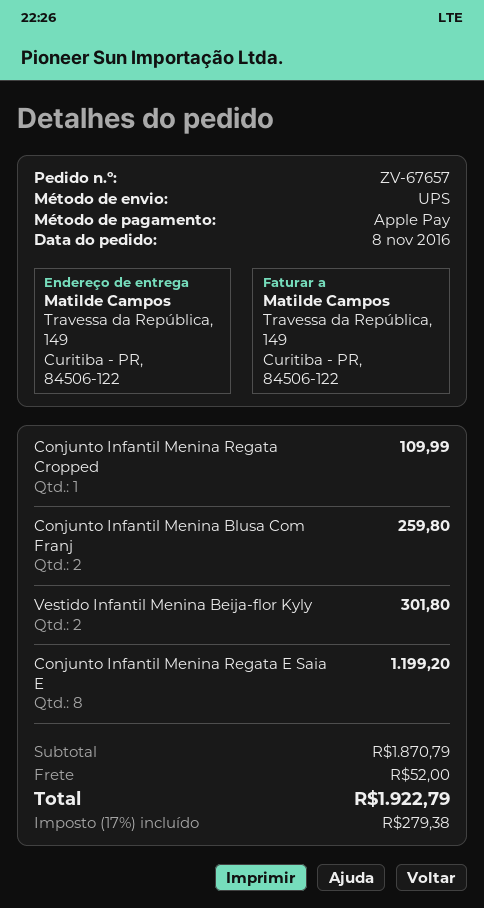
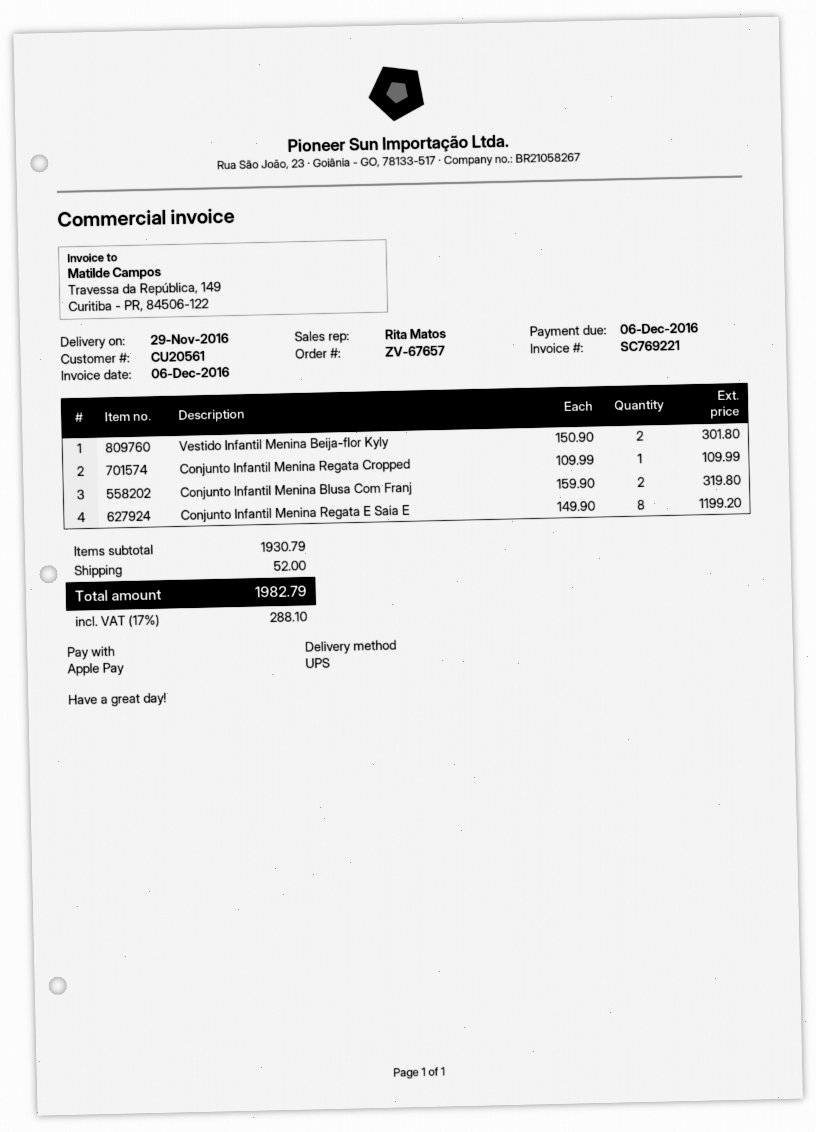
Conjunto Infantil Menina Blusa Com Franj: 2 for 259.80 -> 2 for 319.80
subtotal: 1870.79 -> 1930.79
tax: 17% = 279.38 -> 17% = 288.10
total: 1922.79 -> 1982.79

